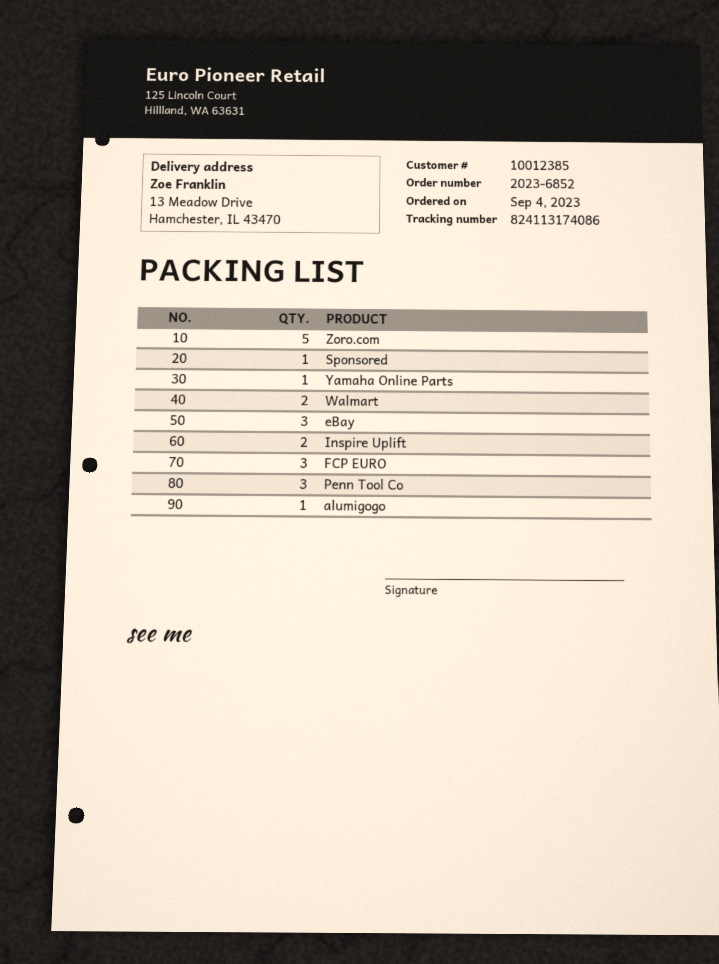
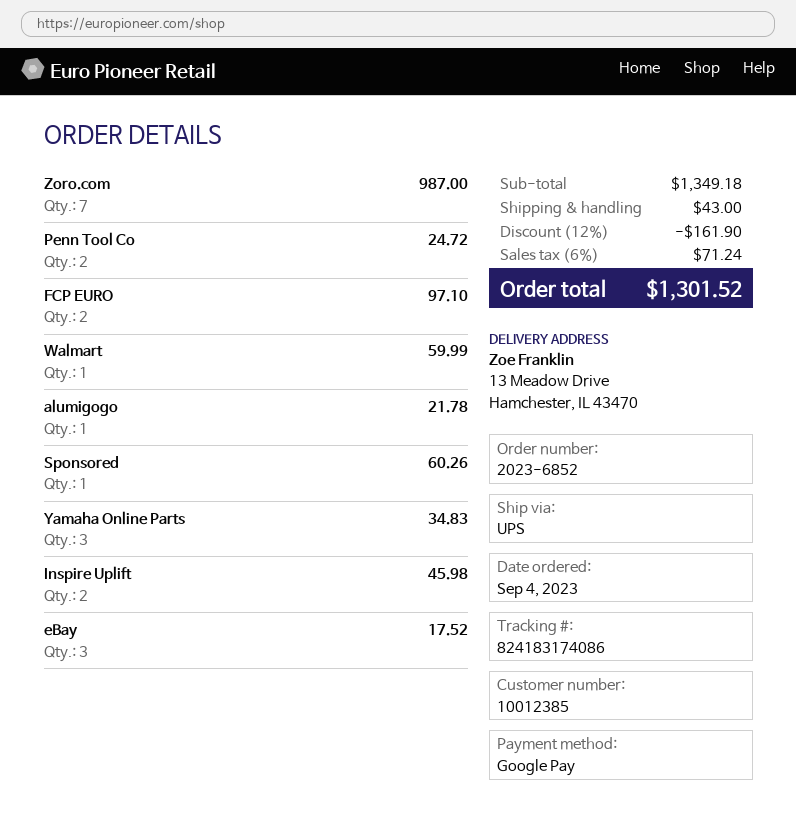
tracking number: 824113174086 -> 824183174086
Zoro.com: 5 -> 7
Yamaha Online Parts: 1 -> 3
Walmart: 2 -> 1
FCP EURO: 3 -> 2
Penn Tool Co: 3 -> 2

